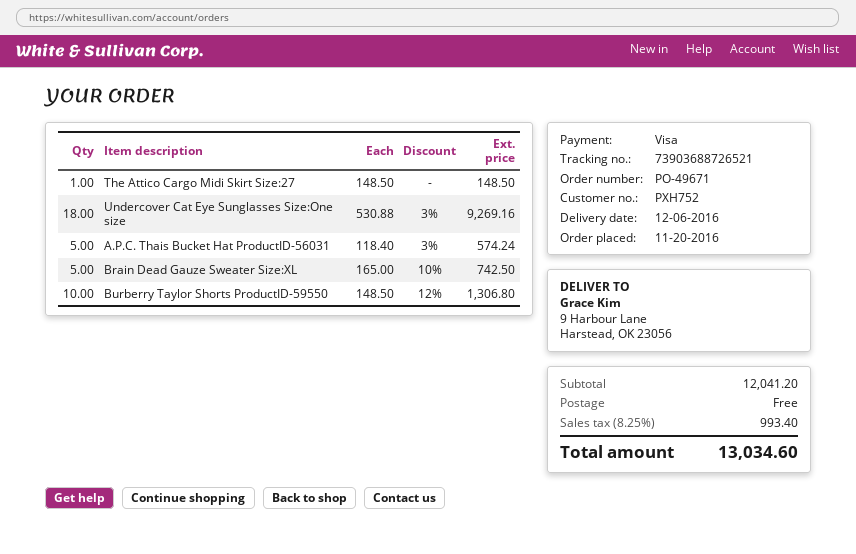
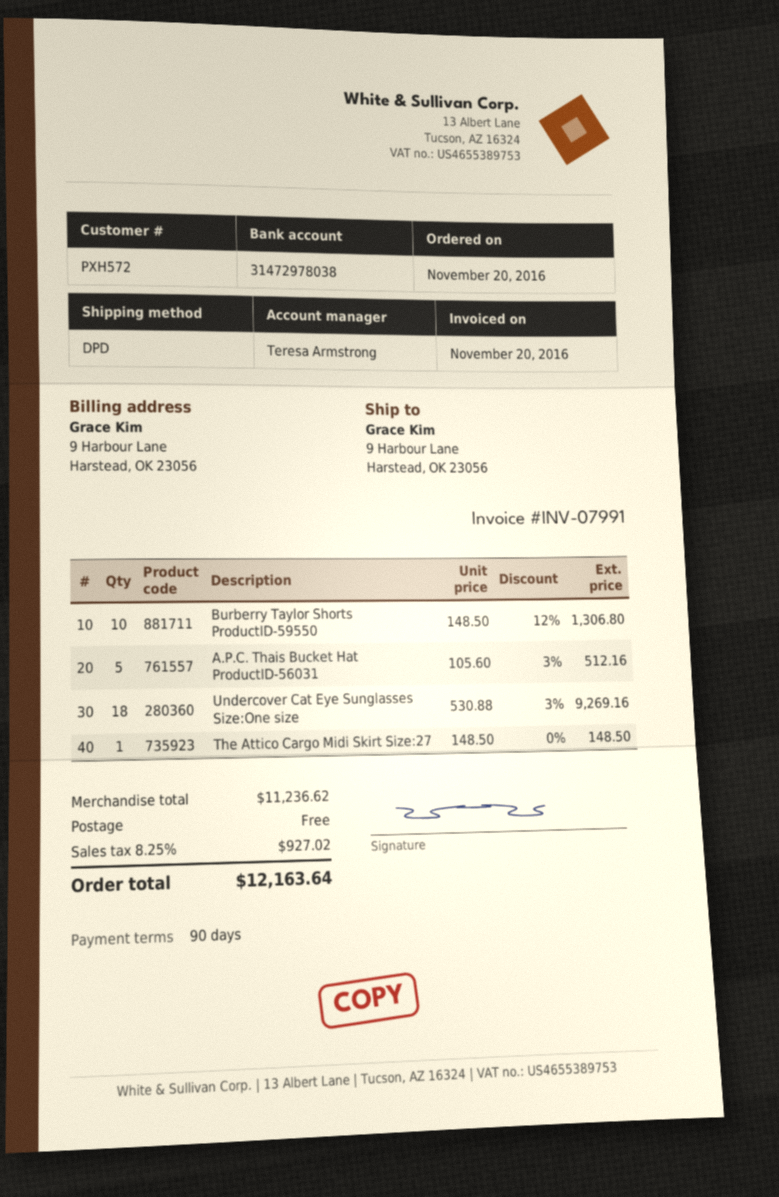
customer number: PXH752 -> PXH572
A.P.C. Thais Bucket Hat ProductID-56031: 5 x 118.40 - 3% = 574.24 -> 5 x 105.60 - 3% = 512.16
Brain Dead Gauze Sweater Size:XL: 5 x 165.00 - 10% = 742.50 -> none
subtotal: 12041.20 -> 11236.62
tax: 8.25% = 993.40 -> 8.25% = 927.02
total: 13034.60 -> 12163.64

